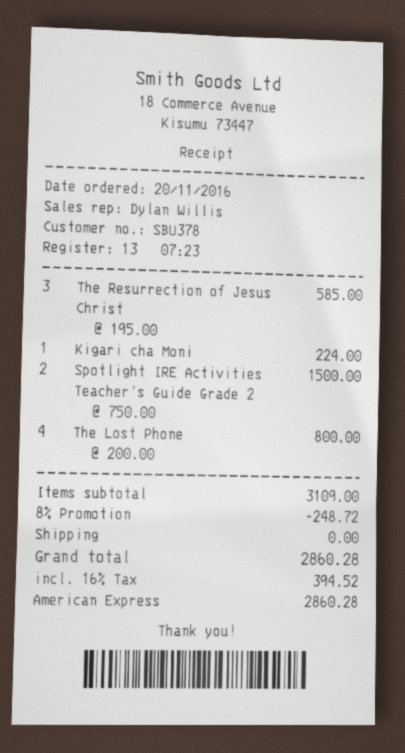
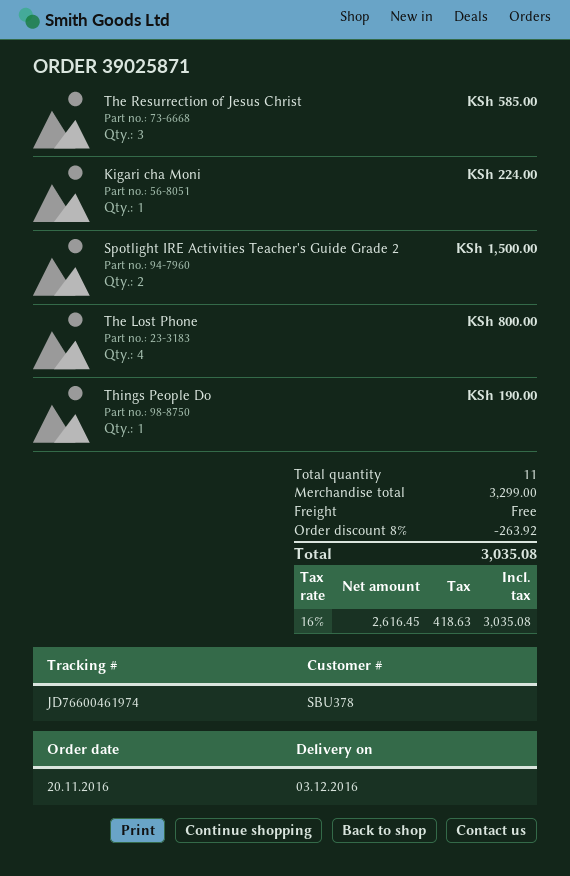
Things People Do: none -> 1 for 190.00
subtotal: 3109.00 -> 3299.00
discount: 8% = 248.72 -> 8% = 263.92
tax: 16% = 394.52 -> 16% = 418.63
total: 2860.28 -> 3035.08

